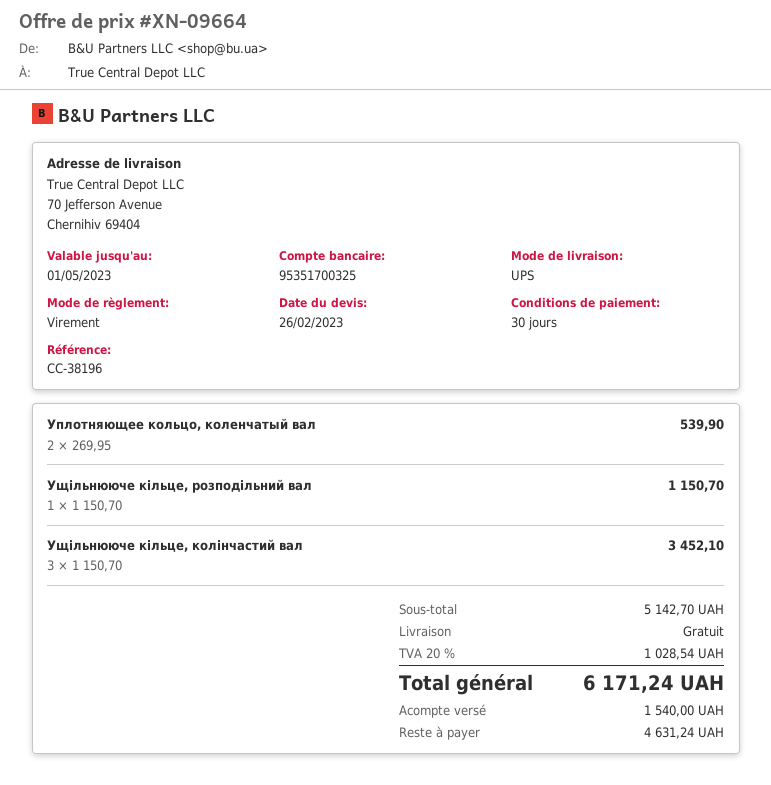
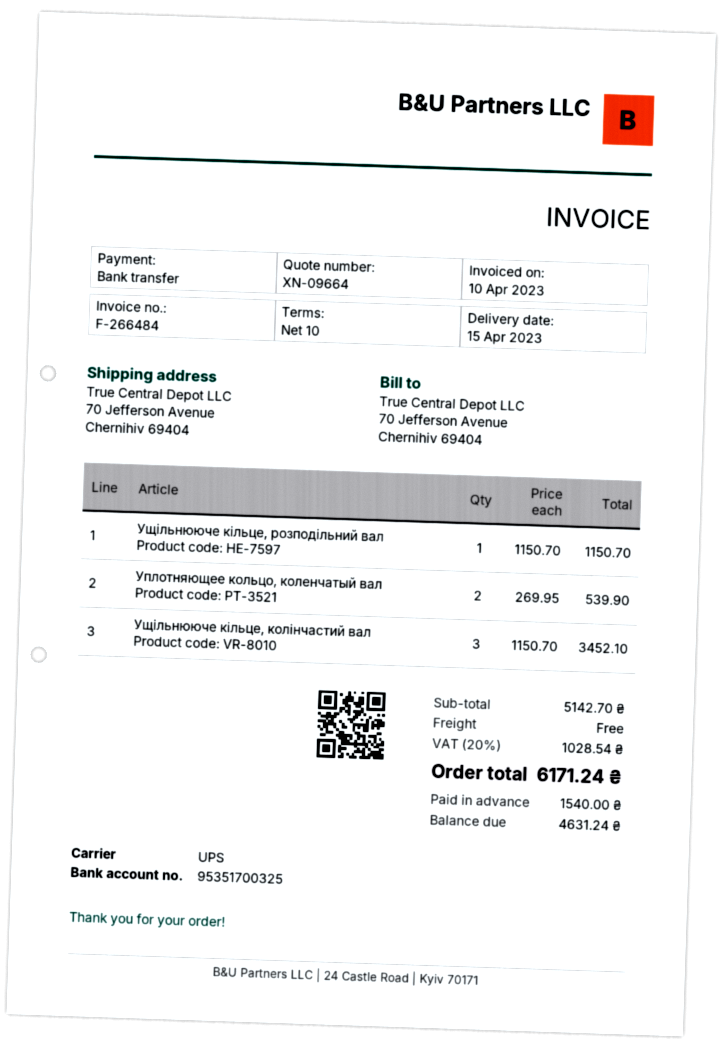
payment terms: 30 days -> 10 days

